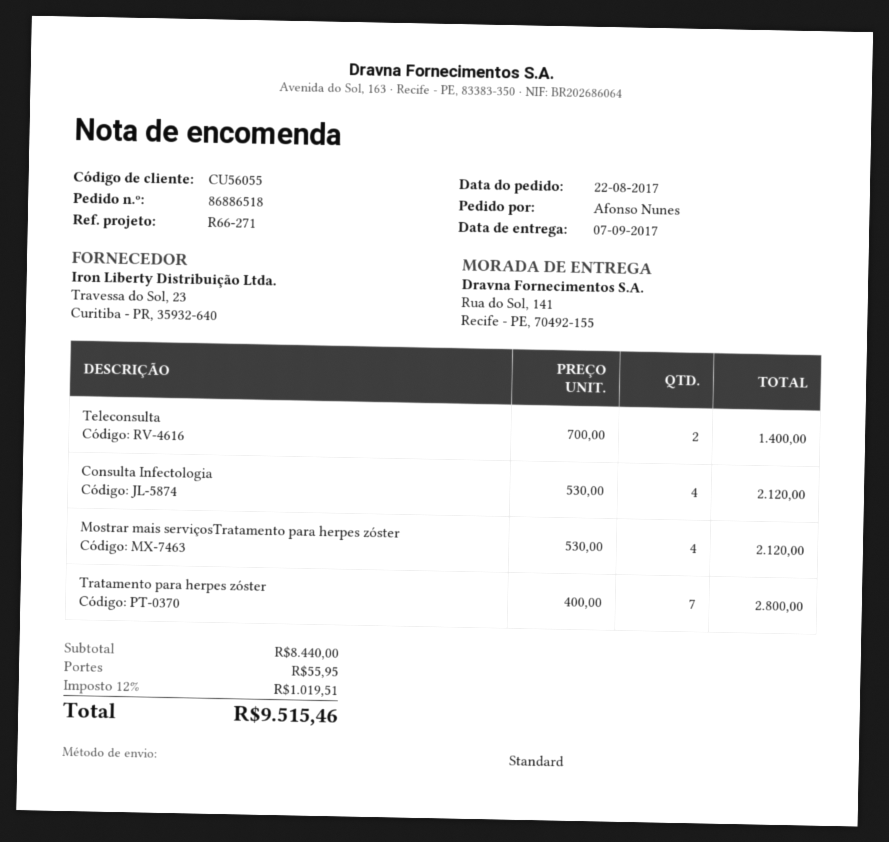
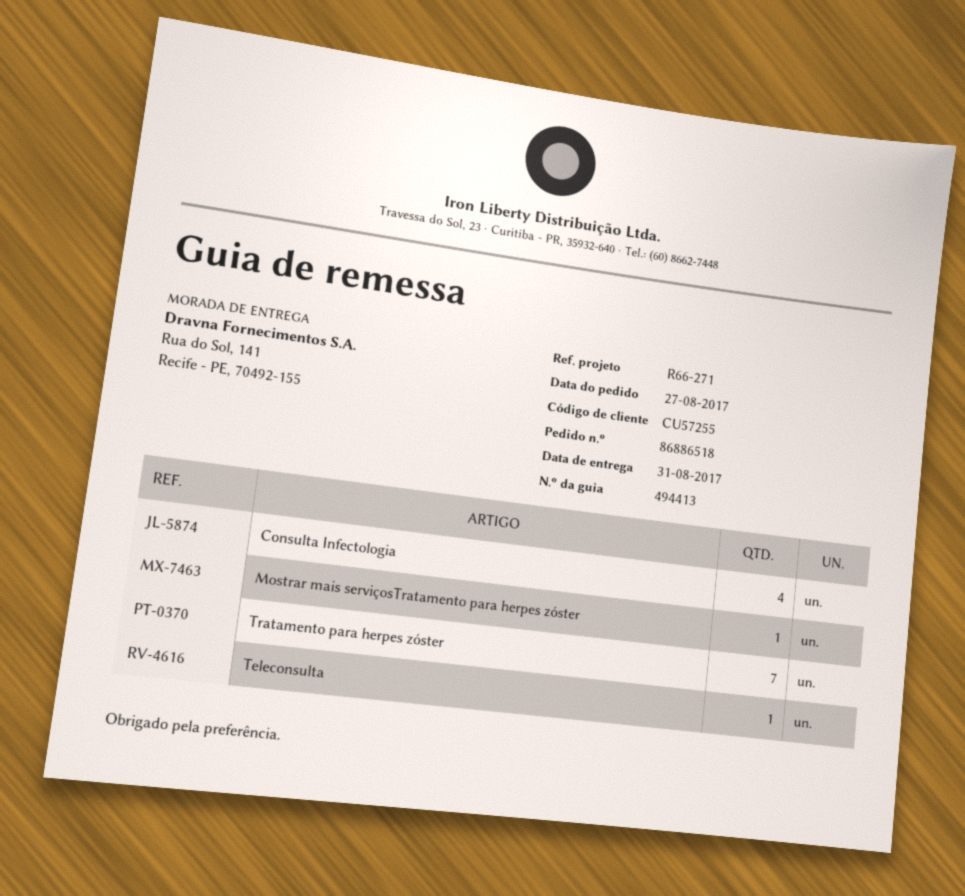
order date: 2017-08-22 -> 2017-08-27
delivery date: 2017-09-07 -> 2017-08-31
customer number: CU56055 -> CU57255
Teleconsulta: 2 -> 1
Mostrar mais serviçosTratamento para herpes zóster: 4 -> 1

